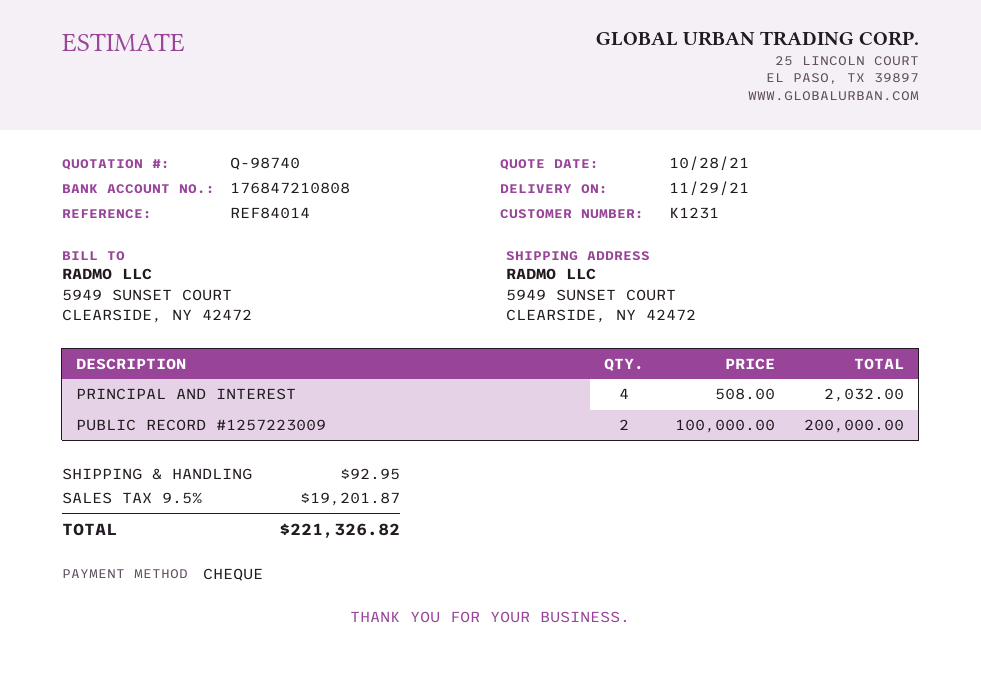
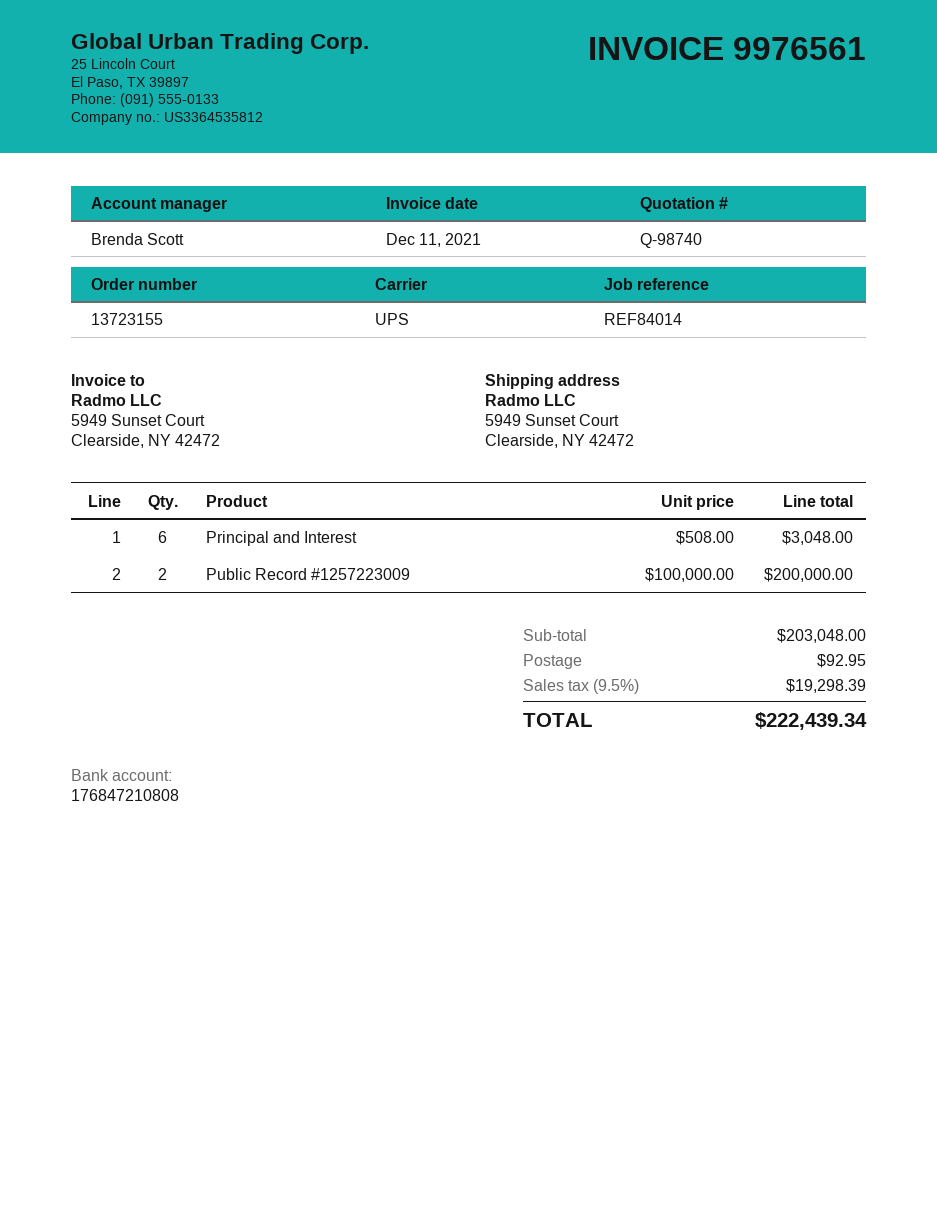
PRINCIPAL AND INTEREST: 4 x 508.00 = 2032.00 -> 6 x 508.00 = 3048.00
tax: 9.5% = 19201.87 -> 9.5% = 19298.39
total: 221326.82 -> 222439.34

